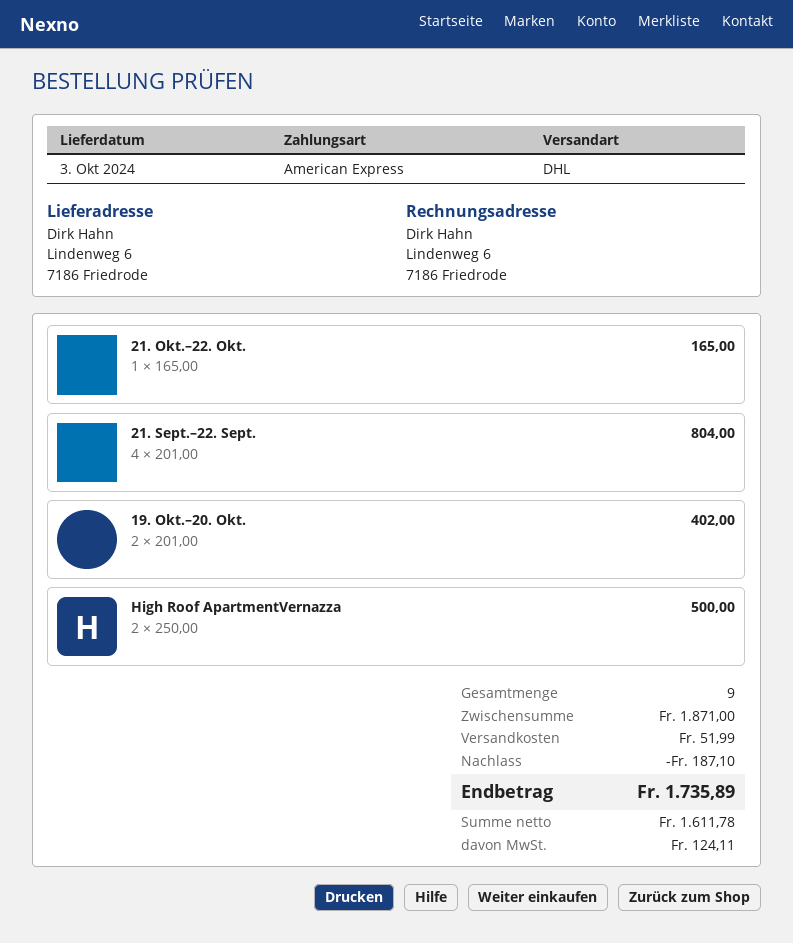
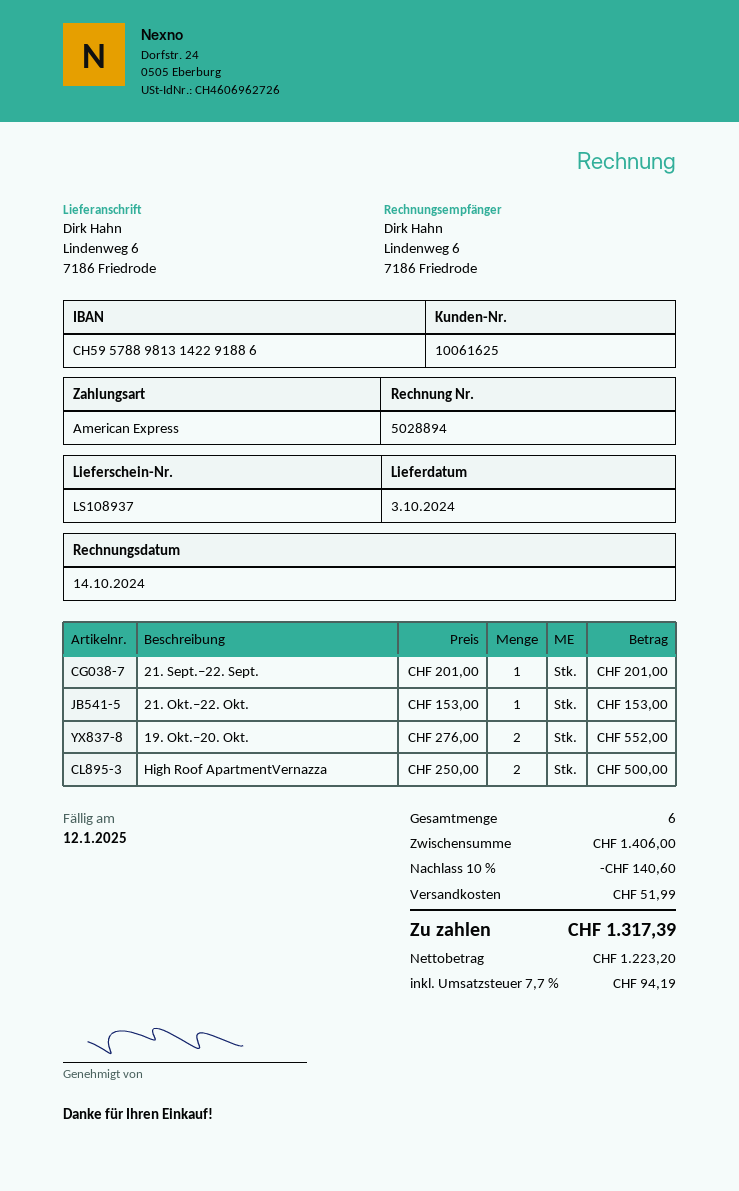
21. Okt.–22. Okt.: 1 x 165.00 = 165.00 -> 1 x 153.00 = 153.00
21. Sept.–22. Sept.: 4 x 201.00 = 804.00 -> 1 x 201.00 = 201.00
19. Okt.–20. Okt.: 2 x 201.00 = 402.00 -> 2 x 276.00 = 552.00
total quantity: 9 -> 6
subtotal: 1871.00 -> 1406.00
discount: 187.10 -> 140.60
net: 1611.78 -> 1223.20
tax: 124.11 -> 94.19
total: 1735.89 -> 1317.39

